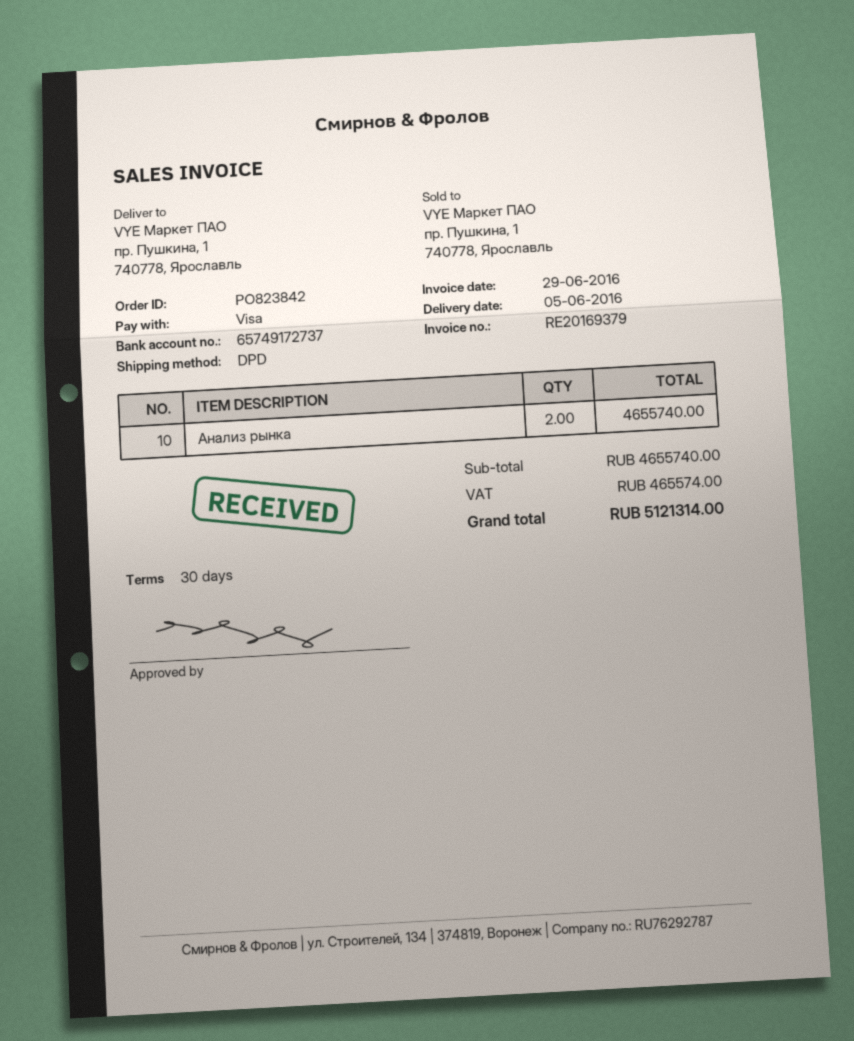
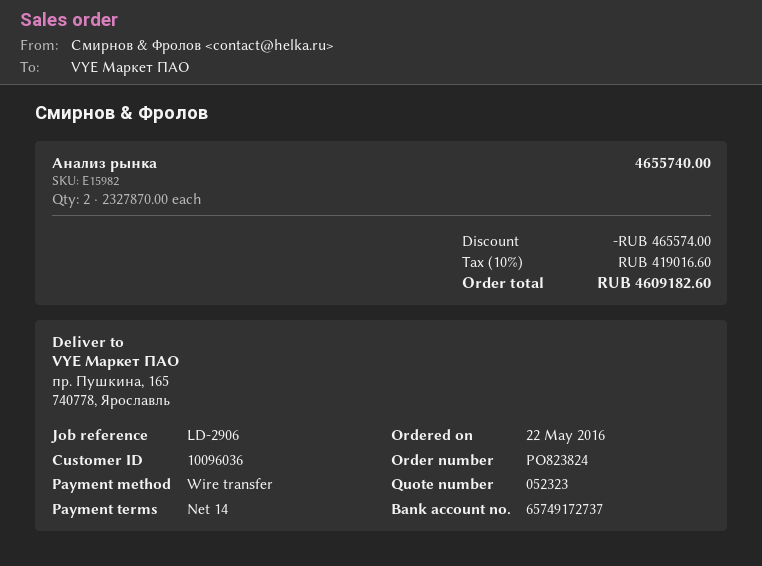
order number: PO823842 -> PO823824
payment terms: 30 days -> 14 days
payment method: Visa -> bank transfer
ship to: пр. Пушкина, 1, 740778, Ярославль -> пр. Пушкина, 165, 740778, Ярославль
discount: none -> 465574.00
tax: 465574.00 -> 419016.60
total: 5121314.00 -> 4609182.60

